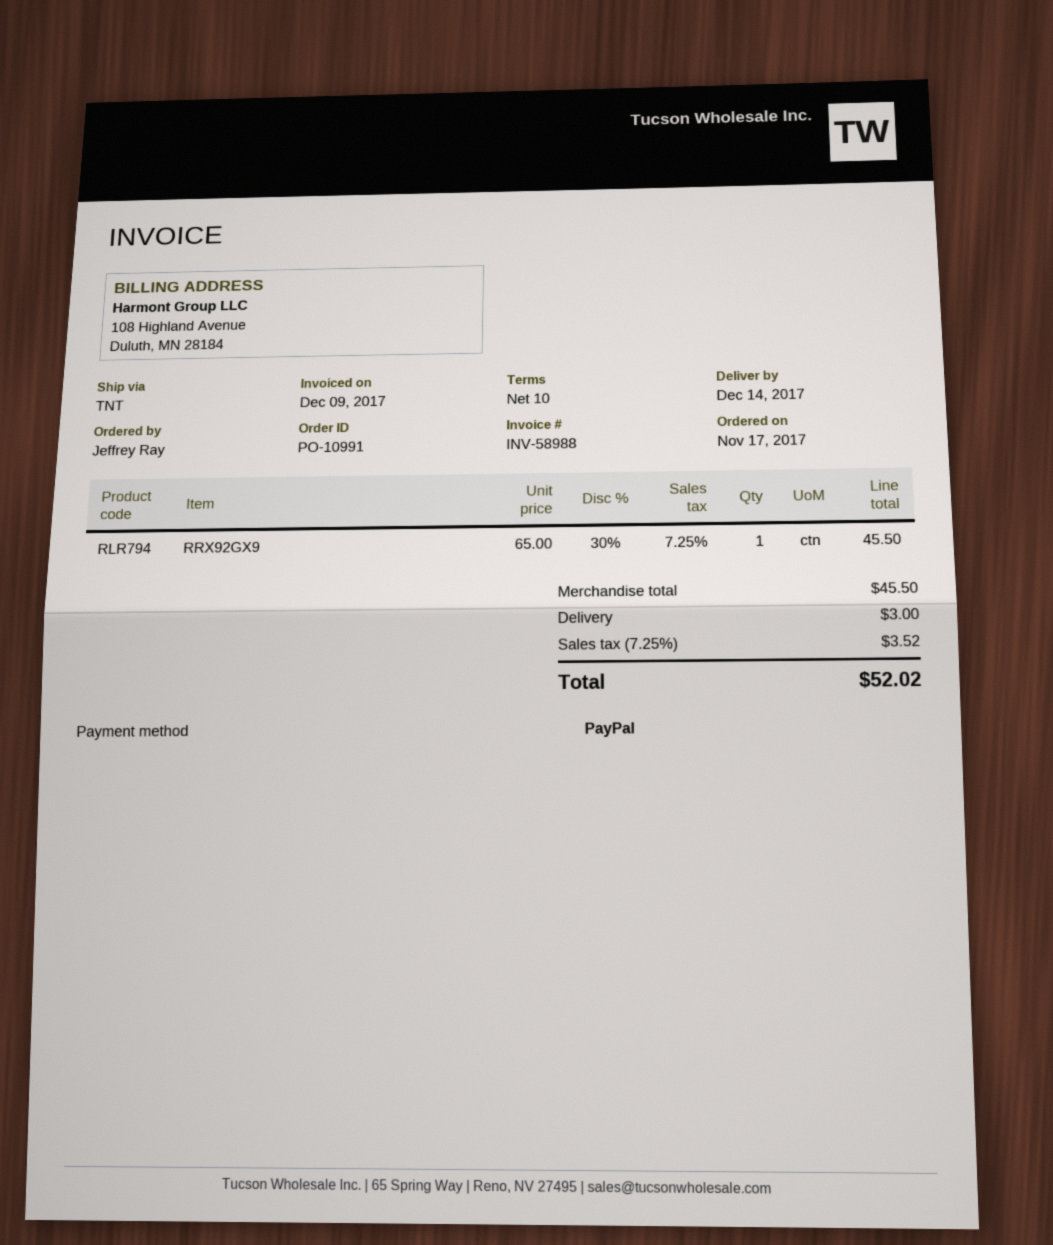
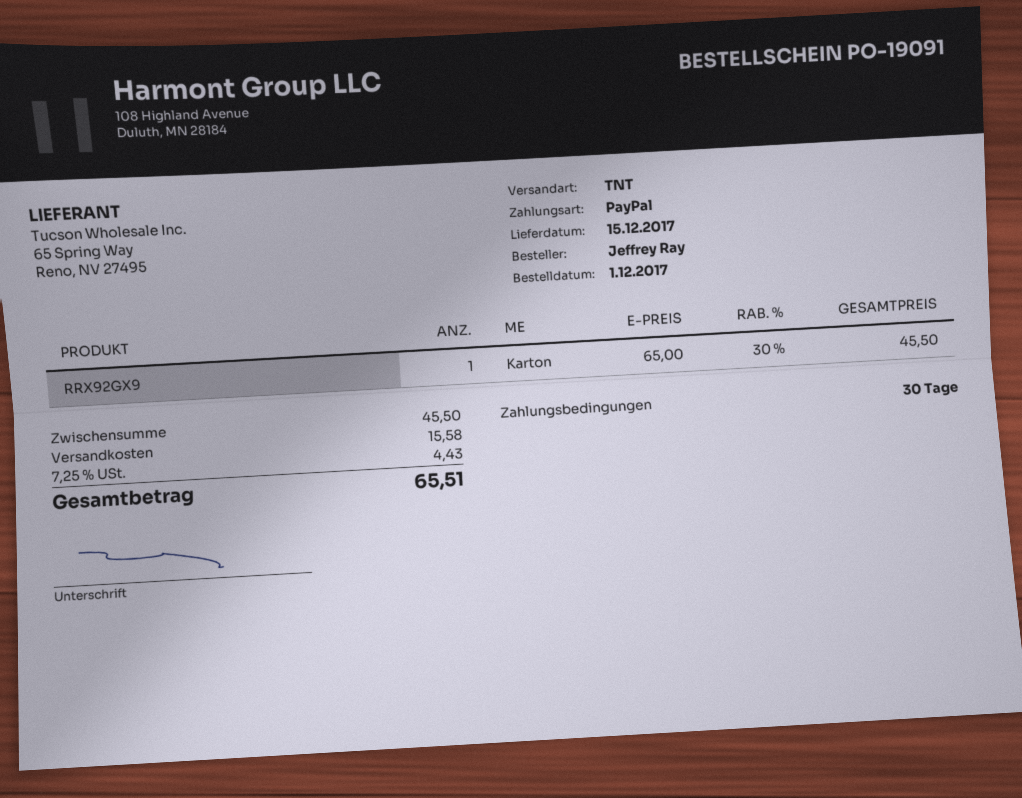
order number: PO-10991 -> PO-19091
order date: 2017-11-17 -> 2017-12-01
delivery date: 2017-12-14 -> 2017-12-15
payment terms: 10 days -> 30 days
shipping: 3.00 -> 15.58
tax: 7.25% = 3.52 -> 7.25% = 4.43
total: 52.02 -> 65.51

